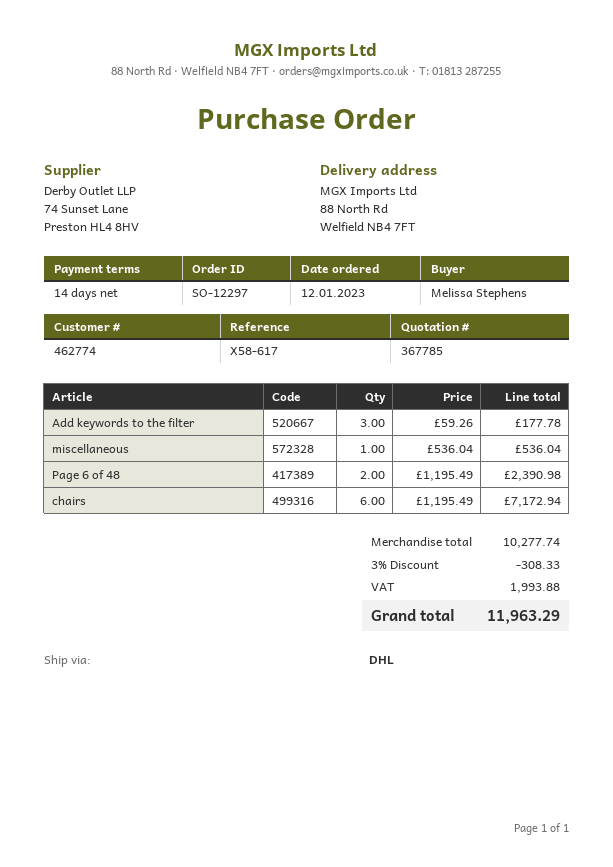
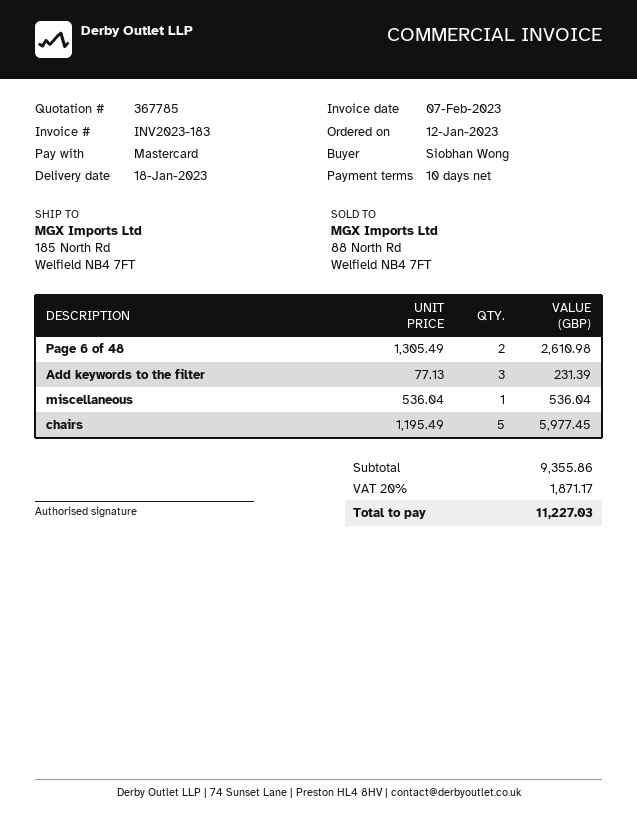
payment terms: 14 days -> 10 days
ordered by: Melissa Stephens -> Siobhan Wong
ship to: 88 North Rd, Welfield NB4 7FT -> 185 North Rd, Welfield NB4 7FT
Add keywords to the filter: 3 x 59.26 = 177.78 -> 3 x 77.13 = 231.39
Page 6 of 48: 2 x 1195.49 = 2390.98 -> 2 x 1305.49 = 2610.98
chairs: 6 x 1195.49 = 7172.94 -> 5 x 1195.49 = 5977.45
subtotal: 10277.74 -> 9355.86
discount: 3% = 308.33 -> none
tax: 1993.88 -> 1871.17
total: 11963.29 -> 11227.03

